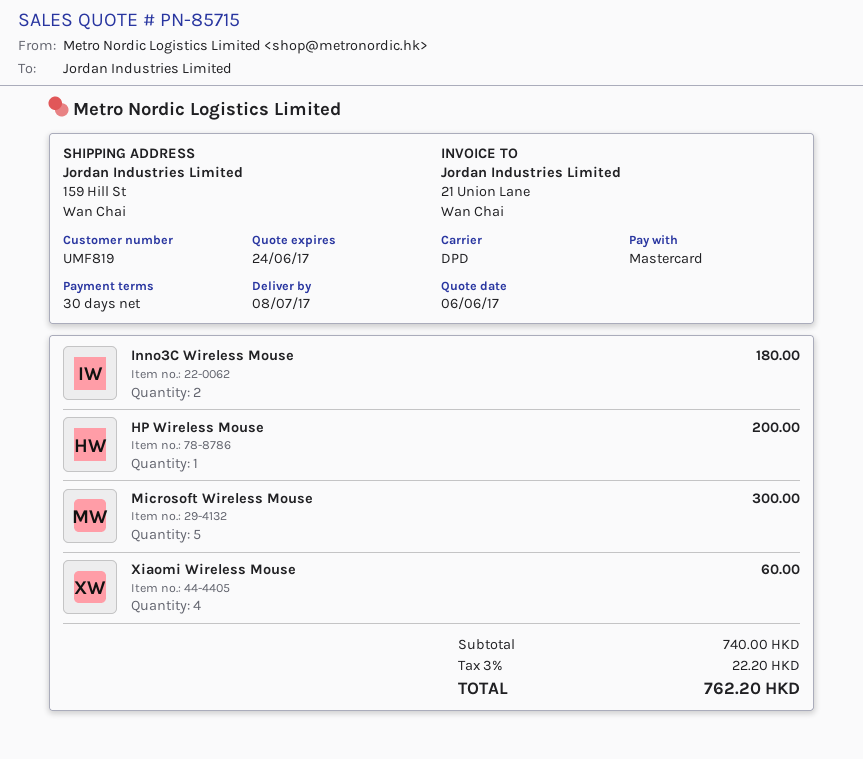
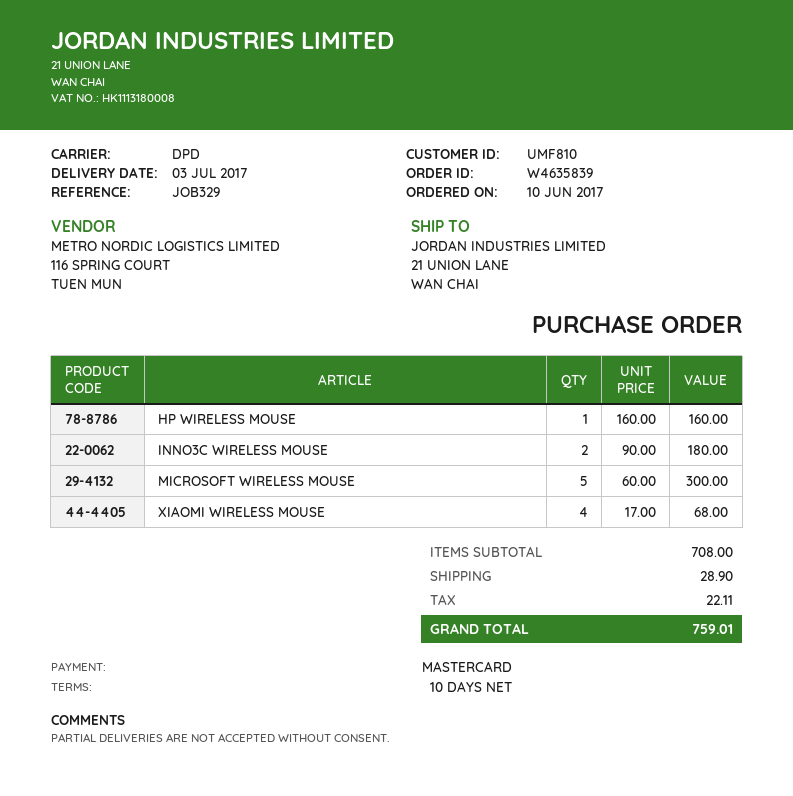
delivery date: 2017-07-08 -> 2017-07-03
payment terms: 30 days -> 10 days
customer number: UMF819 -> UMF810
ship to: 159 Hill St, Wan Chai -> 21 UNION LANE, WAN CHAI
HP Wireless Mouse: 1 for 200.00 -> 1 for 160.00
Xiaomi Wireless Mouse: 4 for 60.00 -> 4 for 68.00
subtotal: 740.00 -> 708.00
shipping: none -> 28.90
tax: 22.20 -> 22.11
total: 762.20 -> 759.01

